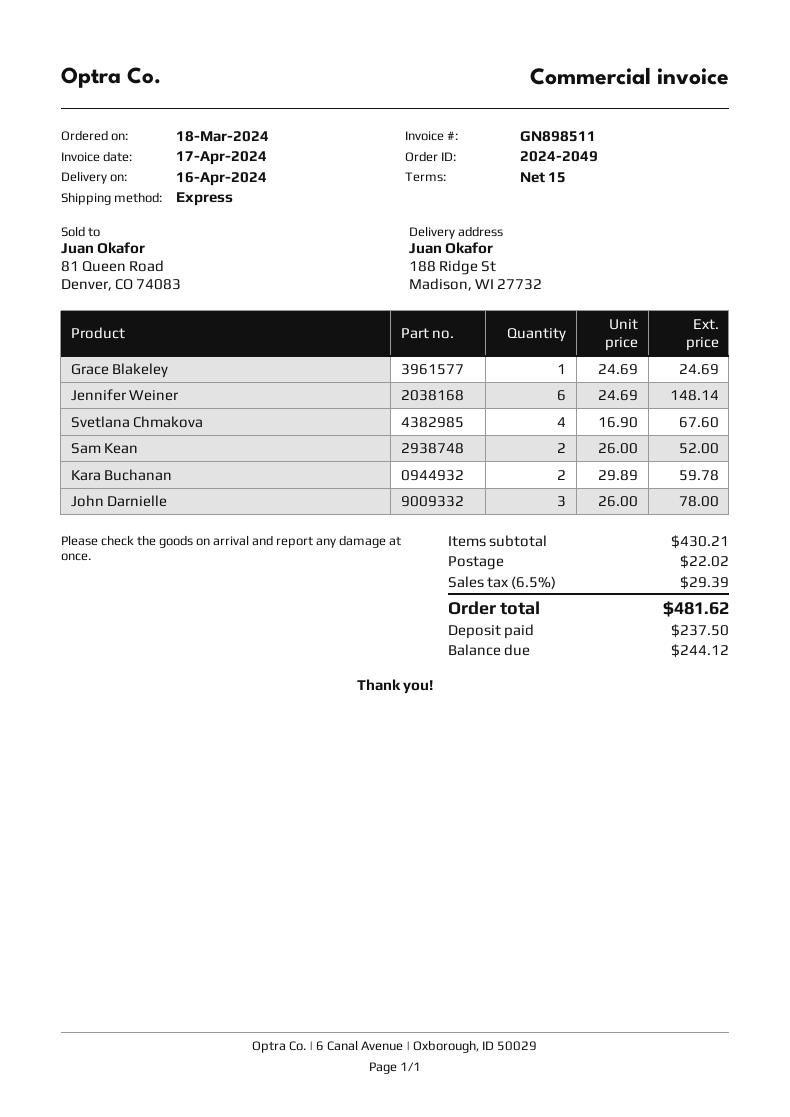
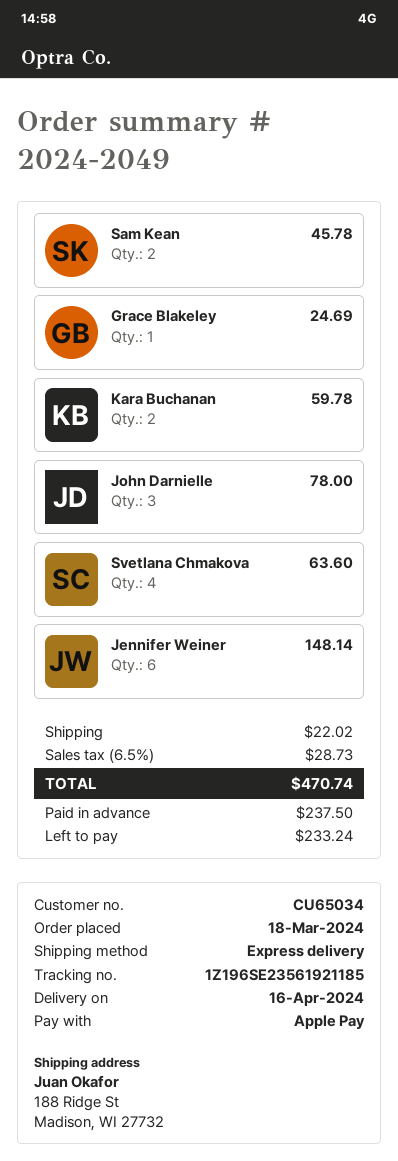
Svetlana Chmakova: 4 for 67.60 -> 4 for 63.60
Sam Kean: 2 for 52.00 -> 2 for 45.78
tax: 6.5% = 29.39 -> 6.5% = 28.73
total: 481.62 -> 470.74
balance: 244.12 -> 233.24

